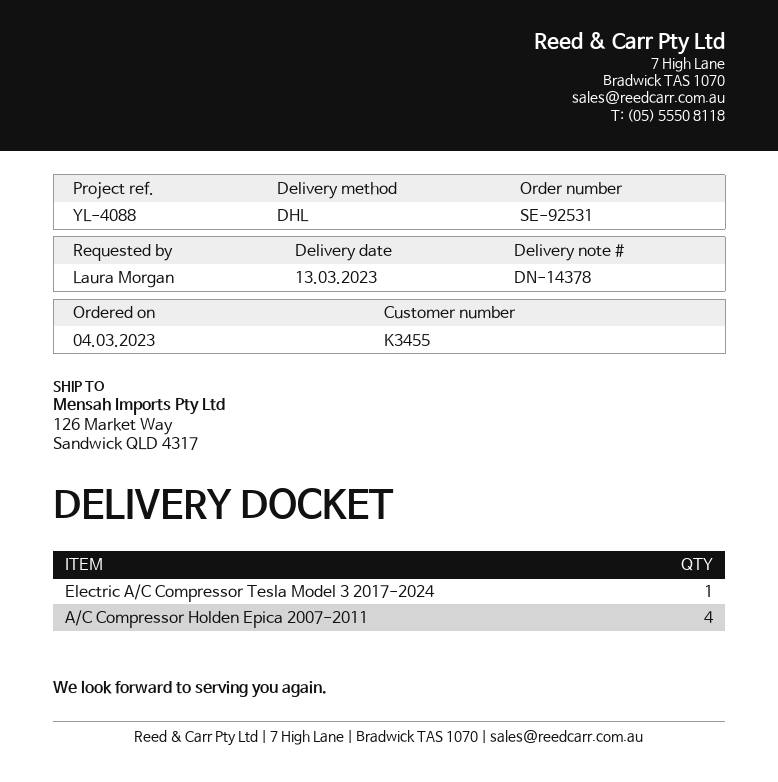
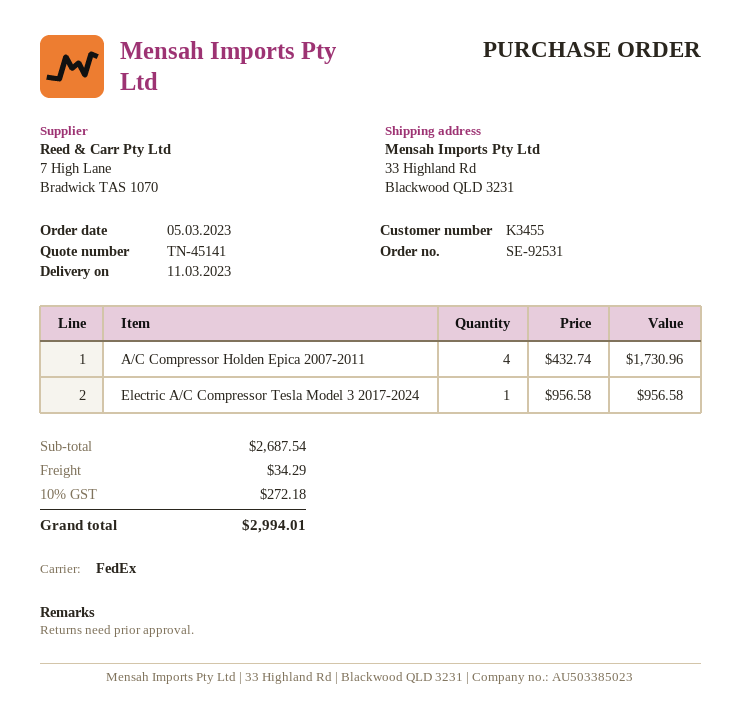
order date: 2023-03-04 -> 2023-03-05
delivery date: 2023-03-13 -> 2023-03-11
shipping method: DHL -> FedEx
ship to: 126 Market Way, Sandwick QLD 4317 -> 33 Highland Rd, Blackwood QLD 3231

